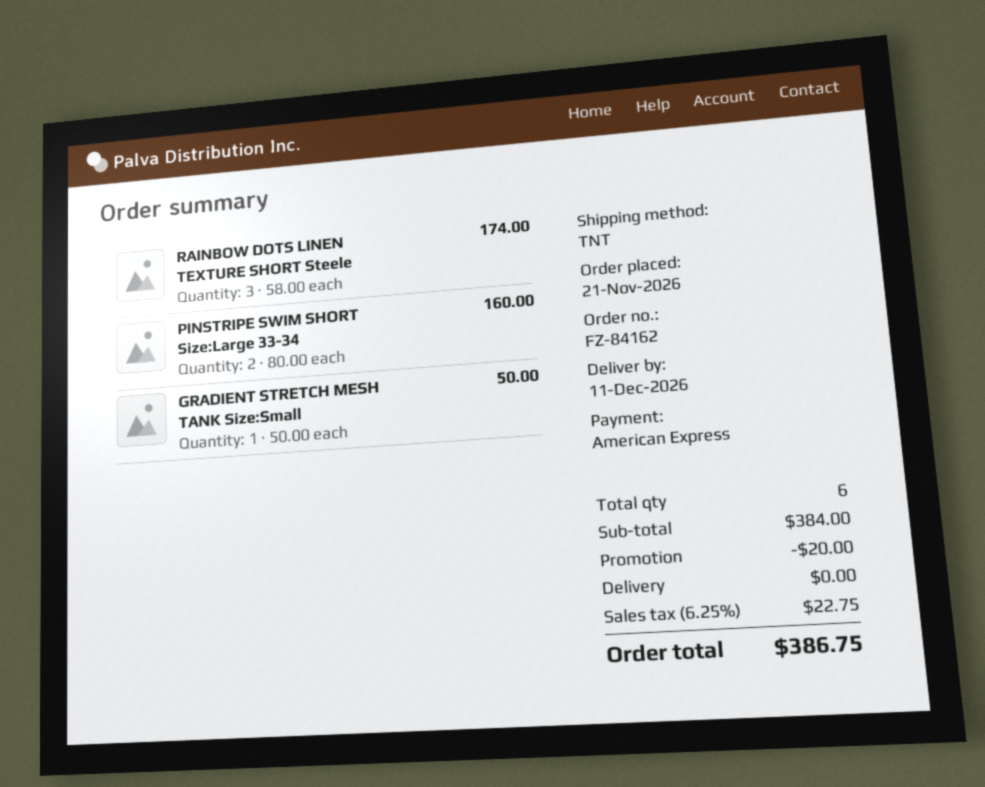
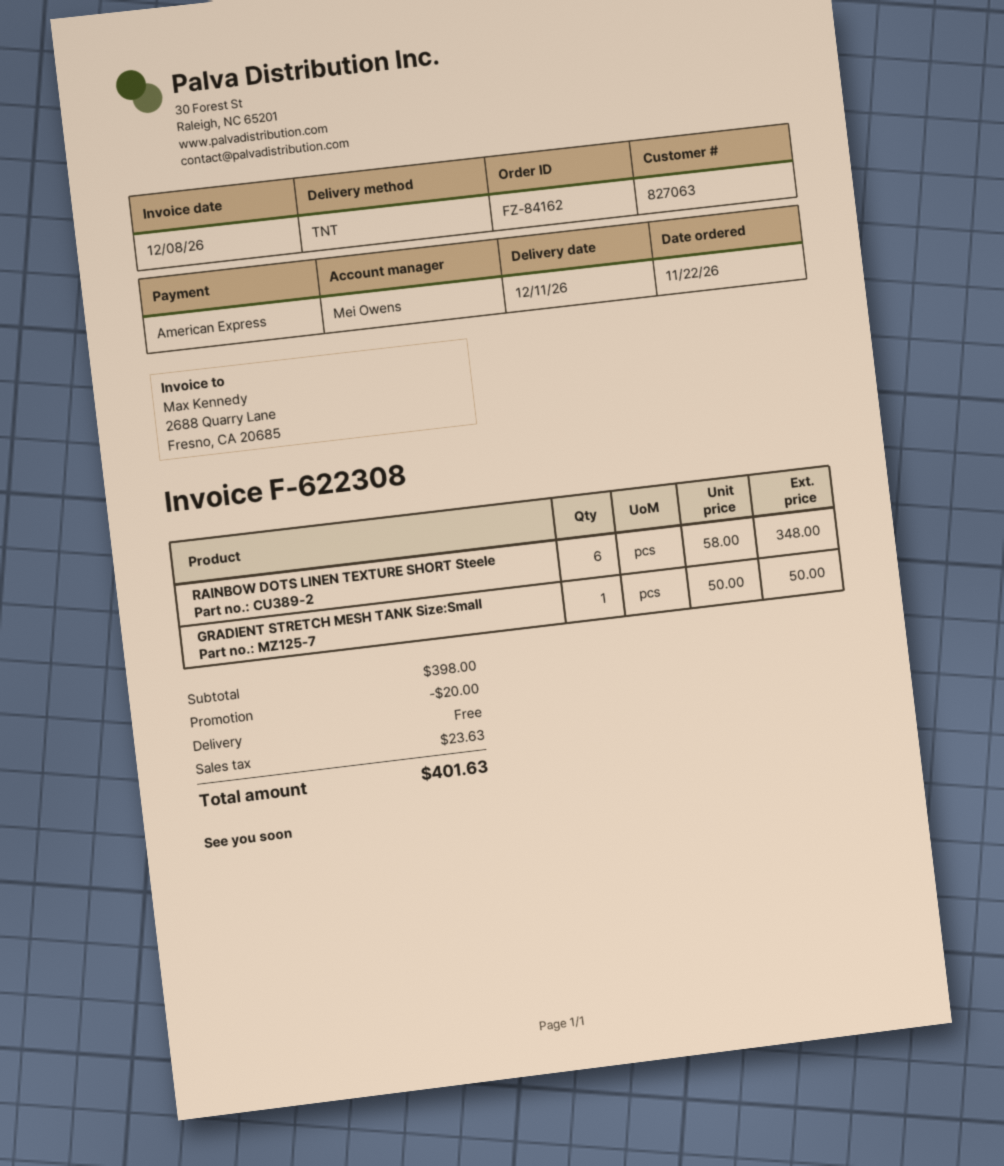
order date: 2026-11-21 -> 2026-11-22
RAINBOW DOTS LINEN TEXTURE SHORT Steele: 3 x 58.00 = 174.00 -> 6 x 58.00 = 348.00
PINSTRIPE SWIM SHORT Size:Large 33-34: 2 x 80.00 = 160.00 -> none
subtotal: 384.00 -> 398.00
tax: 22.75 -> 23.63
total: 386.75 -> 401.63

